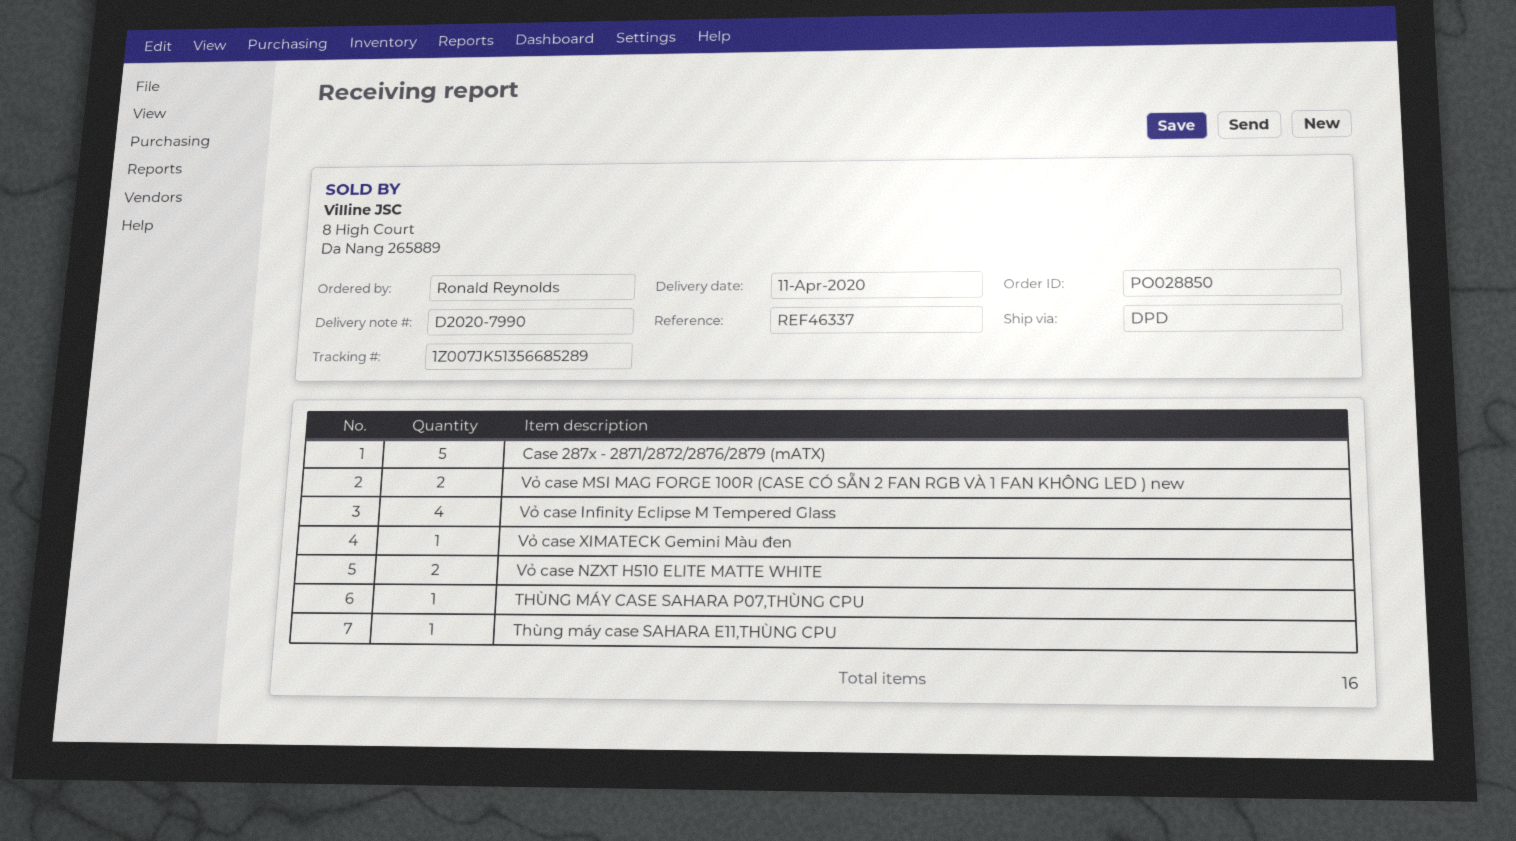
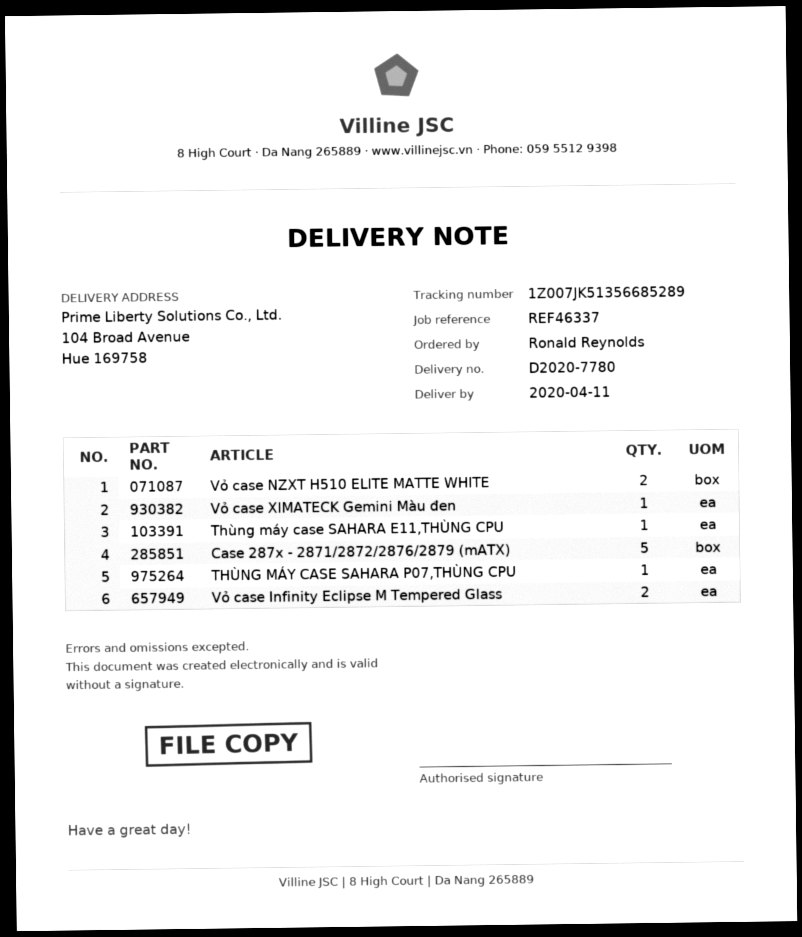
delivery note number: D2020-7990 -> D2020-7780
Vỏ case MSI MAG FORGE 100R (CASE CÓ SẴN 2 FAN RGB VÀ 1 FAN KHÔNG LED ) new: 2 -> none
Vỏ case Infinity Eclipse M Tempered Glass: 4 -> 2

